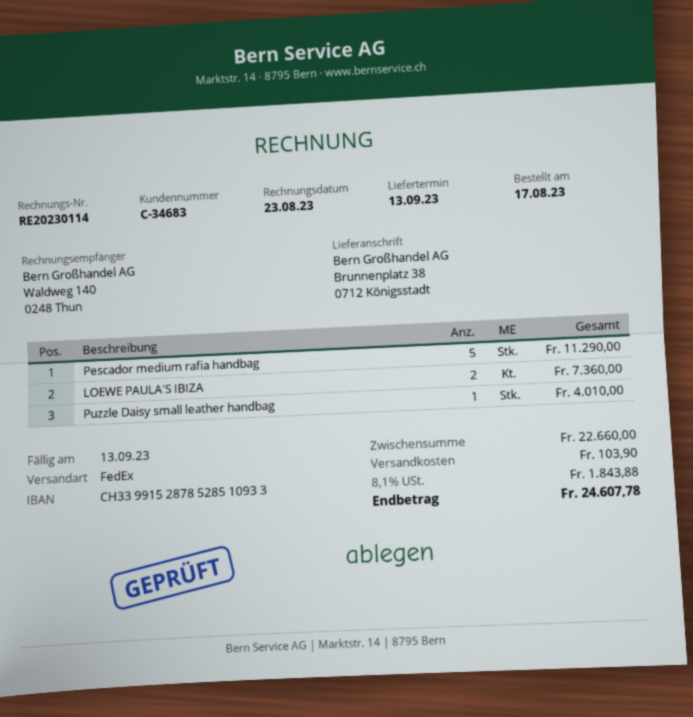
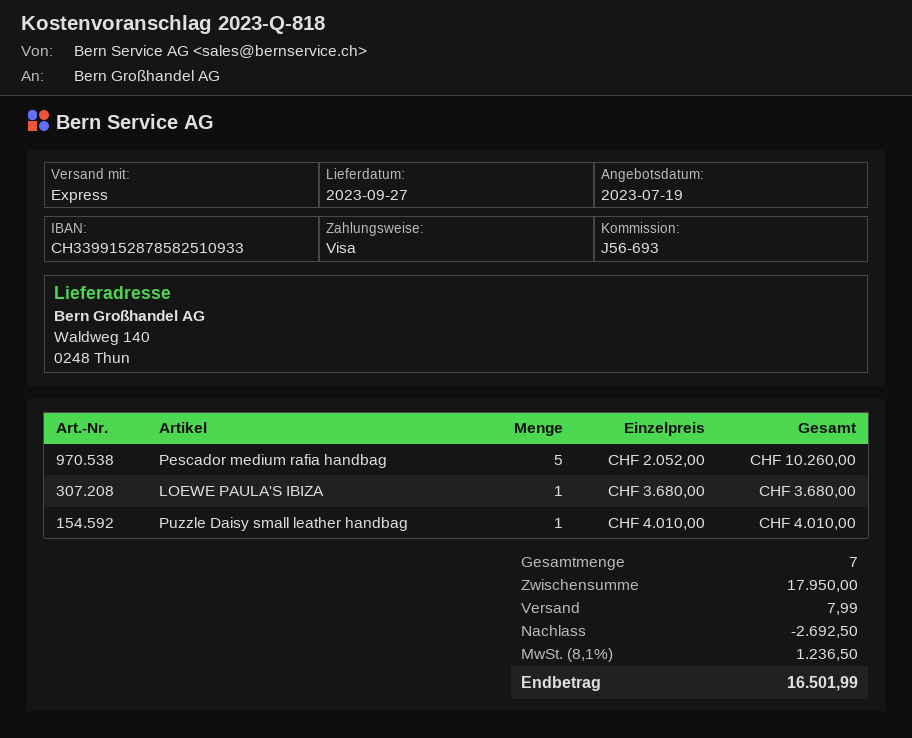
delivery date: 2023-09-13 -> 2023-09-27
bank account: CH3399152878528510933 -> CH3399152878582510933
shipping method: FedEx -> express
ship to: Brunnenplatz 38, 0712 Königsstadt -> Waldweg 140, 0248 Thun
Pescador medium rafia handbag: 5 for 11290.00 -> 5 for 10260.00
LOEWE PAULA'S IBIZA: 2 for 7360.00 -> 1 for 3680.00
subtotal: 22660.00 -> 17950.00
discount: none -> 2692.50
shipping: 103.90 -> 7.99
tax: 8.1% = 1843.88 -> 8.1% = 1236.50
total: 24607.78 -> 16501.99

